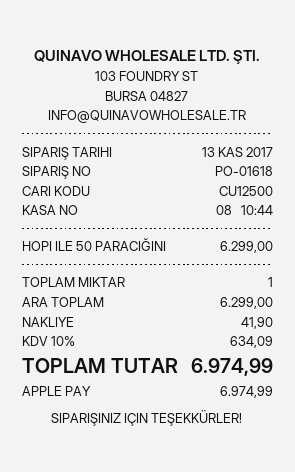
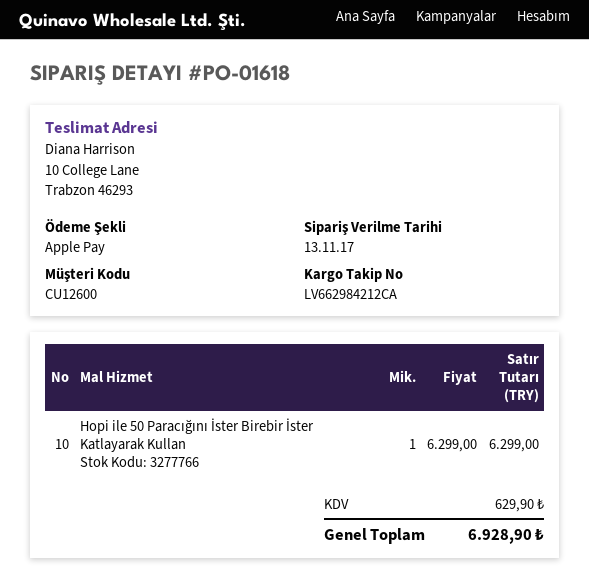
customer number: CU12500 -> CU12600
shipping: 41.90 -> none
tax: 634.09 -> 629.90
total: 6974.99 -> 6928.90

